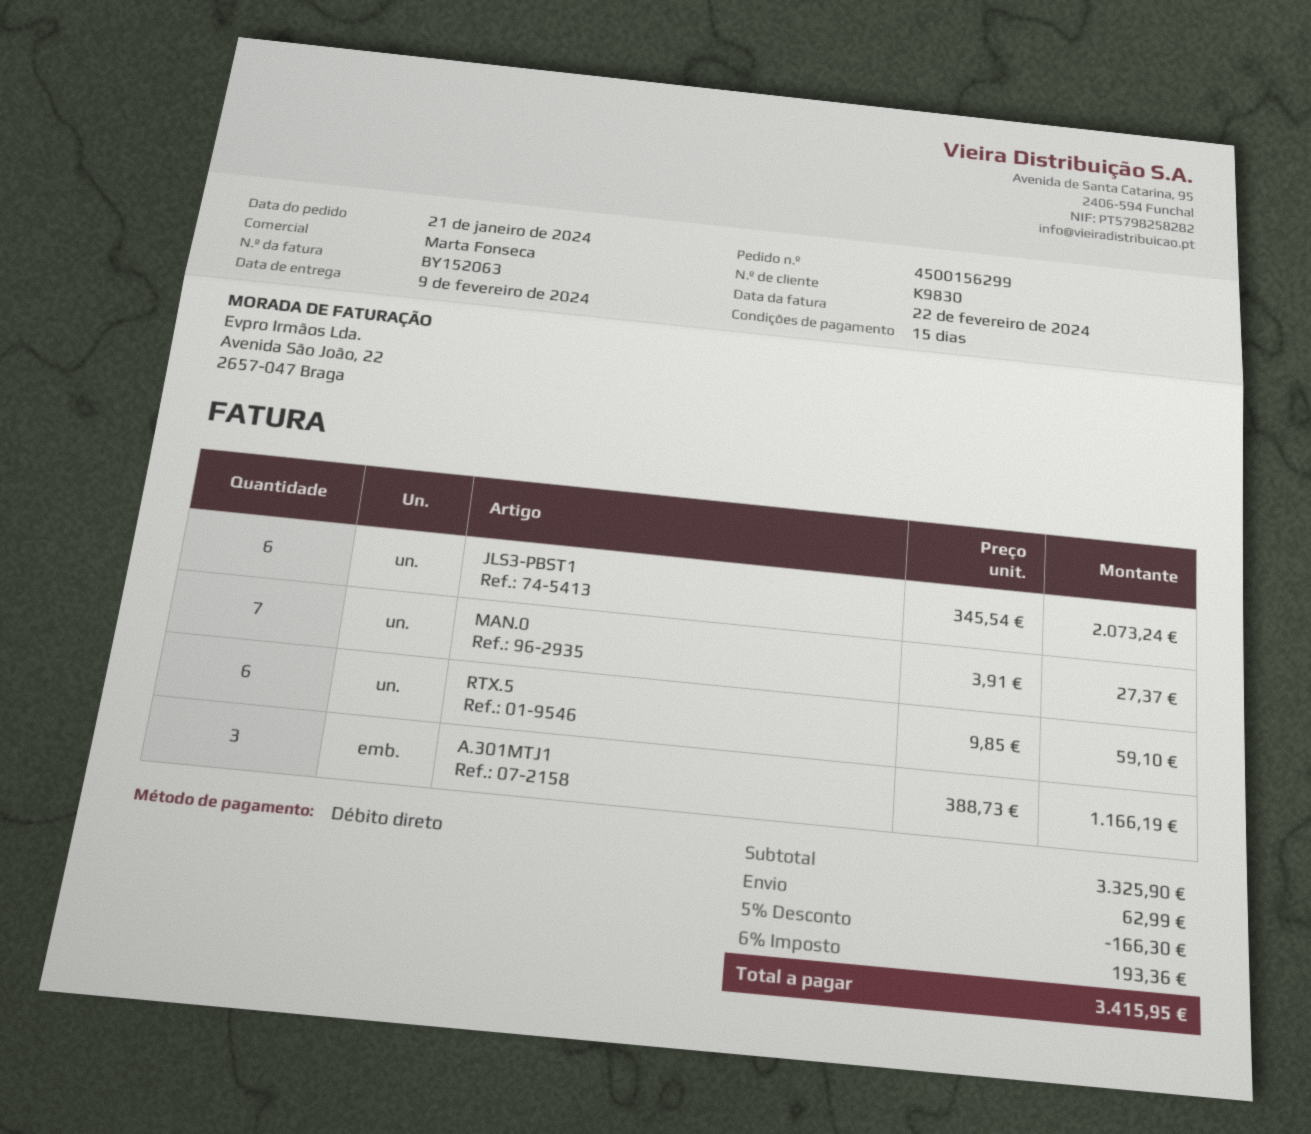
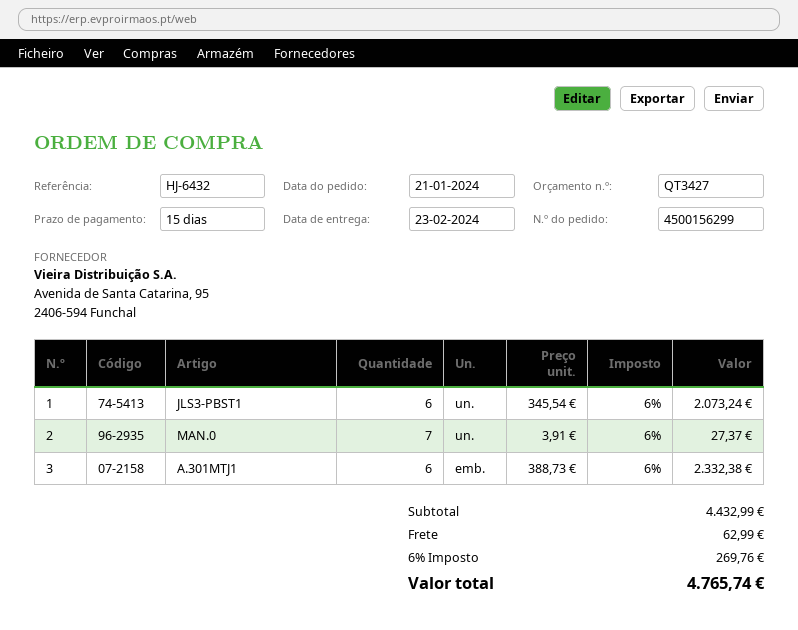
delivery date: 2024-02-09 -> 2024-02-23
RTX.5: 6 x 9.85 = 59.10 -> none
A.301MTJ1: 3 x 388.73 = 1166.19 -> 6 x 388.73 = 2332.38
subtotal: 3325.90 -> 4432.99
discount: 5% = 166.30 -> none
tax: 6% = 193.36 -> 6% = 269.76
total: 3415.95 -> 4765.74

